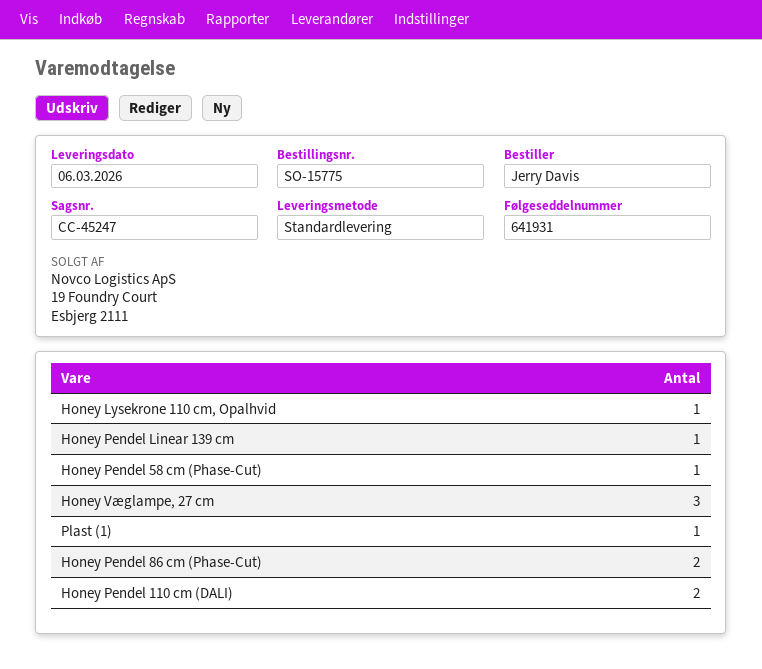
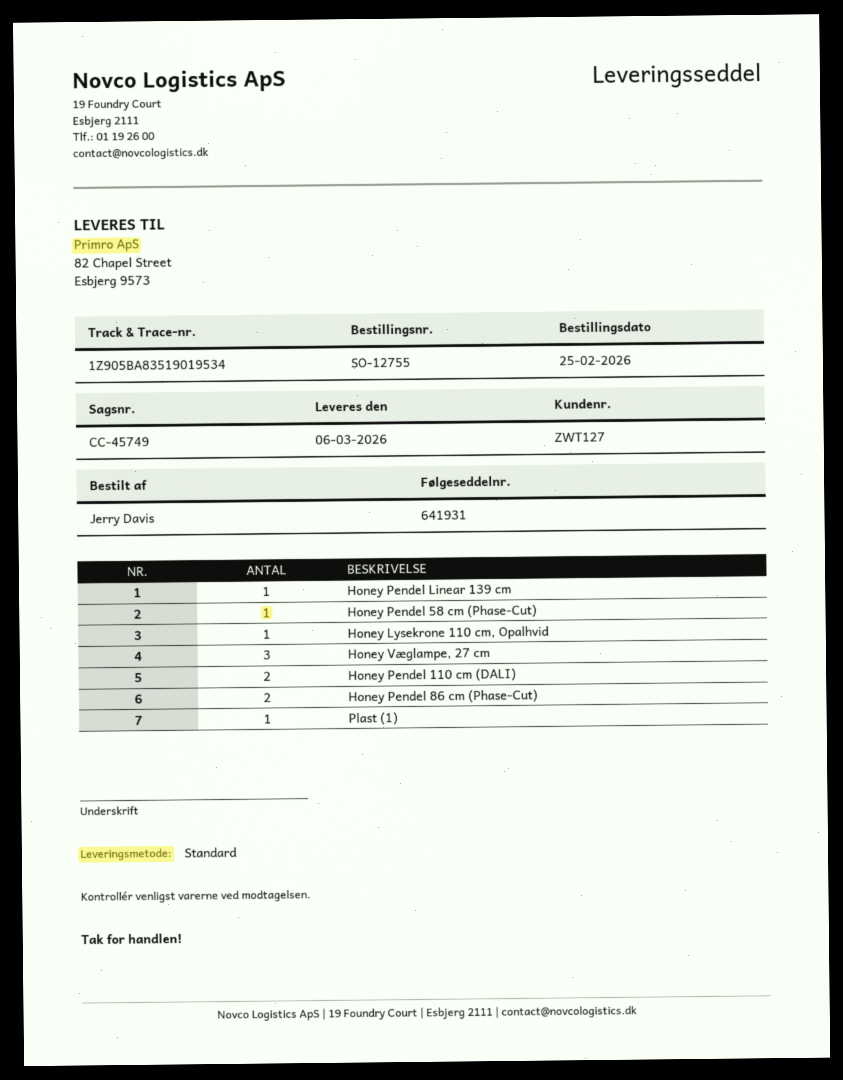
order number: SO-15775 -> SO-12755
reference: CC-45247 -> CC-45749

